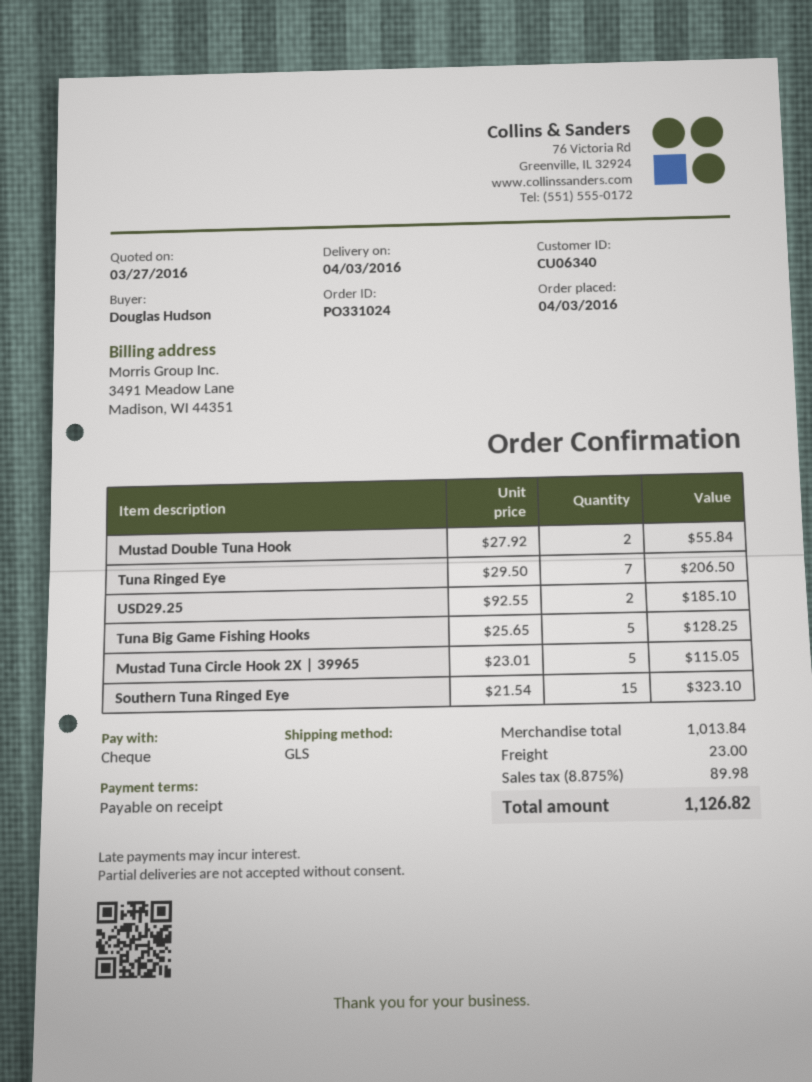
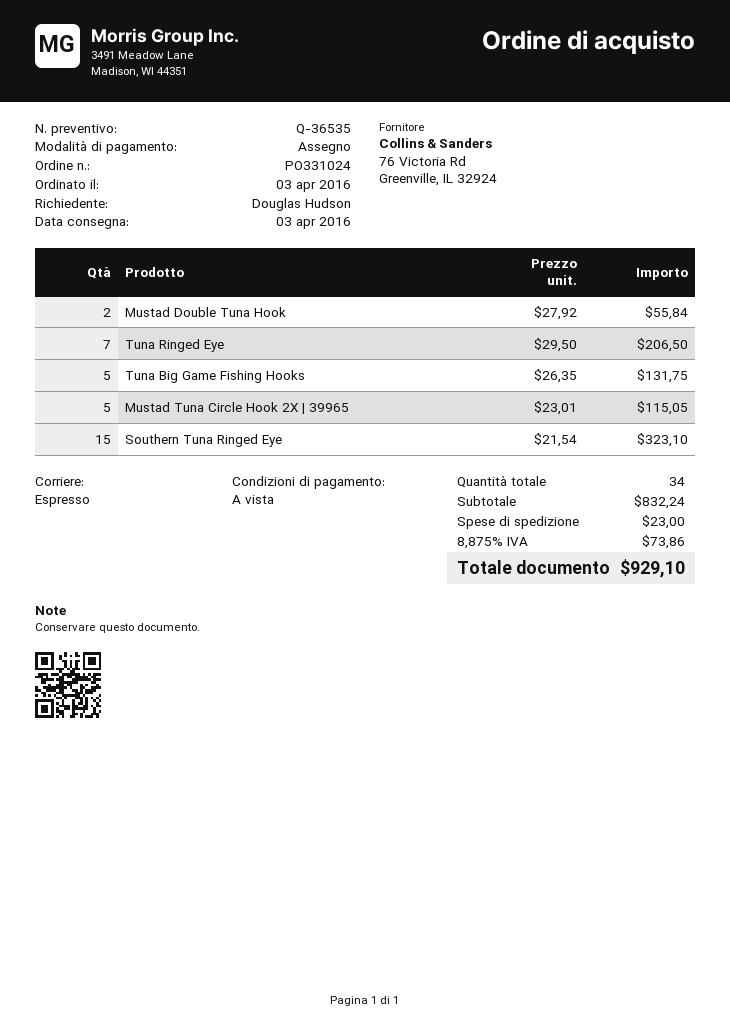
shipping method: GLS -> express
USD29.25: 2 x 92.55 = 185.10 -> none
Tuna Big Game Fishing Hooks: 5 x 25.65 = 128.25 -> 5 x 26.35 = 131.75
subtotal: 1013.84 -> 832.24
tax: 8.875% = 89.98 -> 8.875% = 73.86
total: 1126.82 -> 929.10

